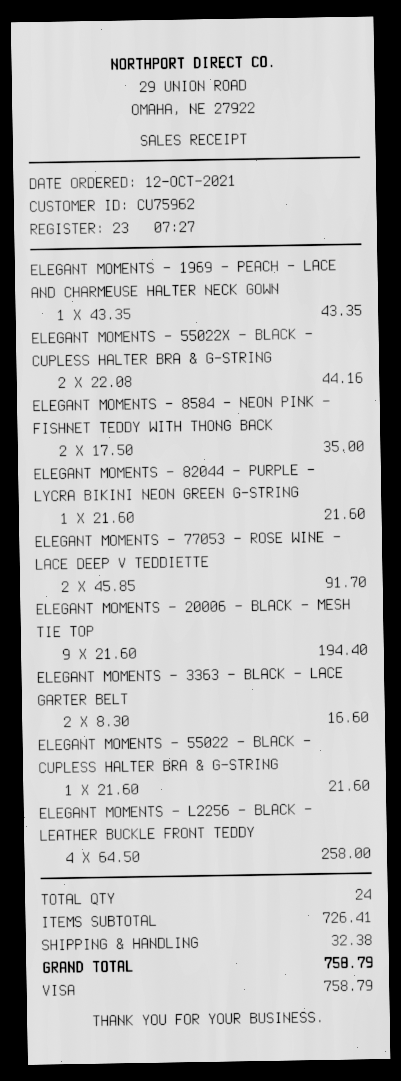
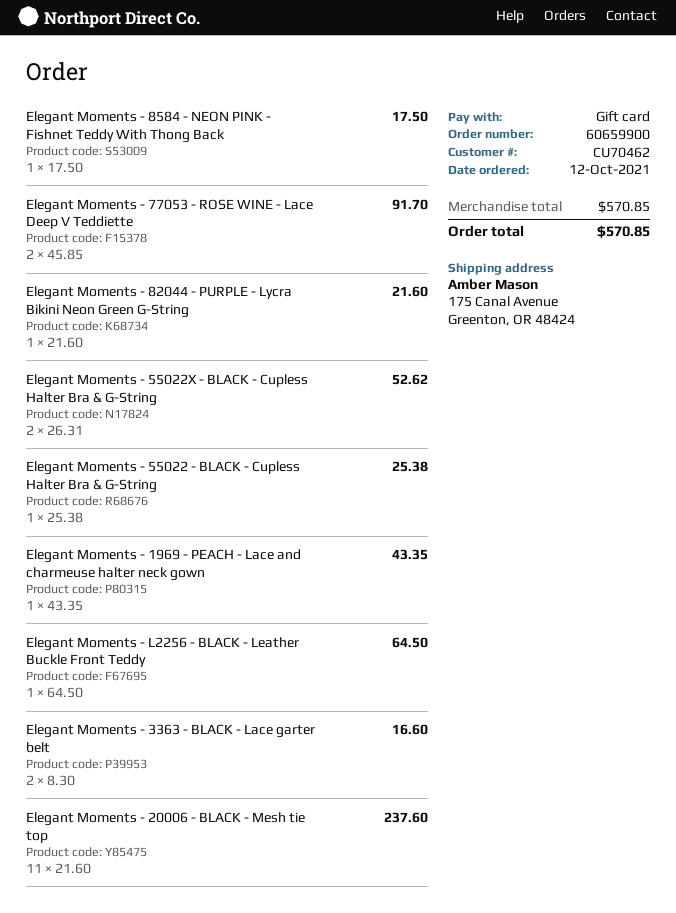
customer number: CU75962 -> CU70462
payment method: Visa -> gift card
ELEGANT MOMENTS - 55022X - BLACK - CUPLESS HALTER BRA & G-STRING: 2 x 22.08 = 44.16 -> 2 x 26.31 = 52.62
ELEGANT MOMENTS - 8584 - NEON PINK - FISHNET TEDDY WITH THONG BACK: 2 x 17.50 = 35.00 -> 1 x 17.50 = 17.50
ELEGANT MOMENTS - 20006 - BLACK - MESH TIE TOP: 9 x 21.60 = 194.40 -> 11 x 21.60 = 237.60
ELEGANT MOMENTS - 55022 - BLACK - CUPLESS HALTER BRA & G-STRING: 1 x 21.60 = 21.60 -> 1 x 25.38 = 25.38
ELEGANT MOMENTS - L2256 - BLACK - LEATHER BUCKLE FRONT TEDDY: 4 x 64.50 = 258.00 -> 1 x 64.50 = 64.50
subtotal: 726.41 -> 570.85
shipping: 32.38 -> none
total: 758.79 -> 570.85

